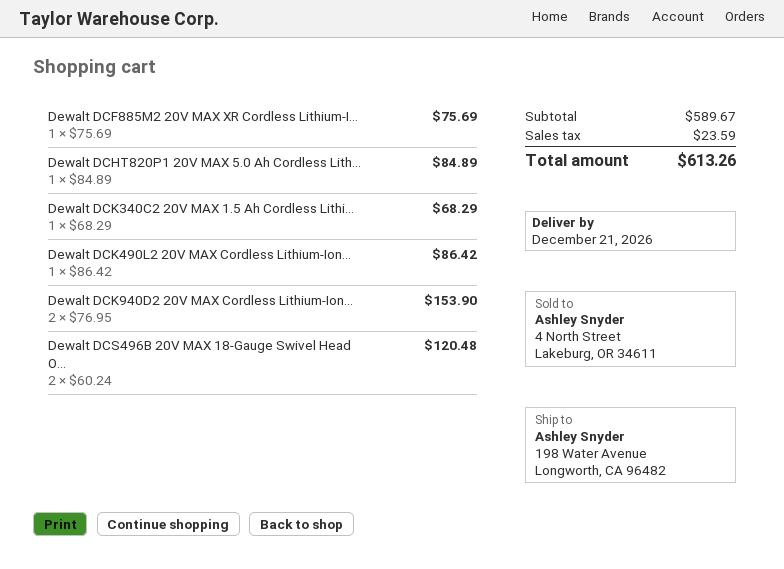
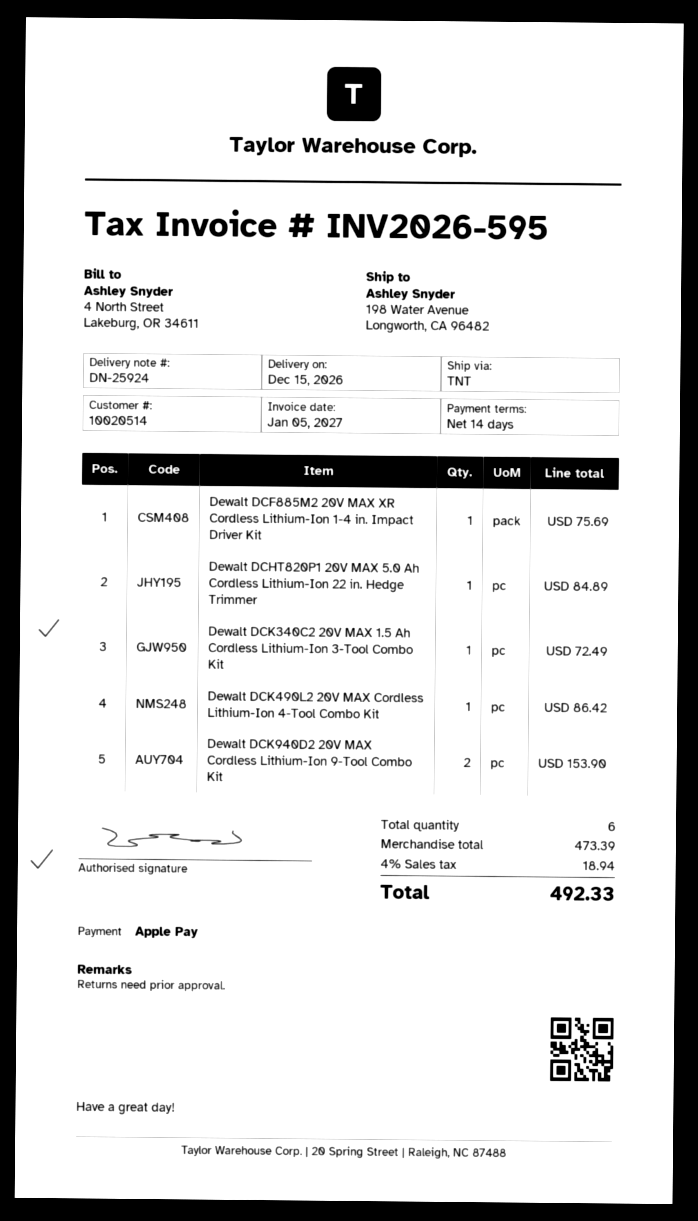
delivery date: 2026-12-21 -> 2026-12-15
Dewalt DCK340C2 20V MAX 1.5 Ah Cordless Lithi...: 1 for 68.29 -> 1 for 72.49
Dewalt DCS496B 20V MAX 18-Gauge Swivel Head O...: 2 for 120.48 -> none
subtotal: 589.67 -> 473.39
tax: 23.59 -> 18.94
total: 613.26 -> 492.33

